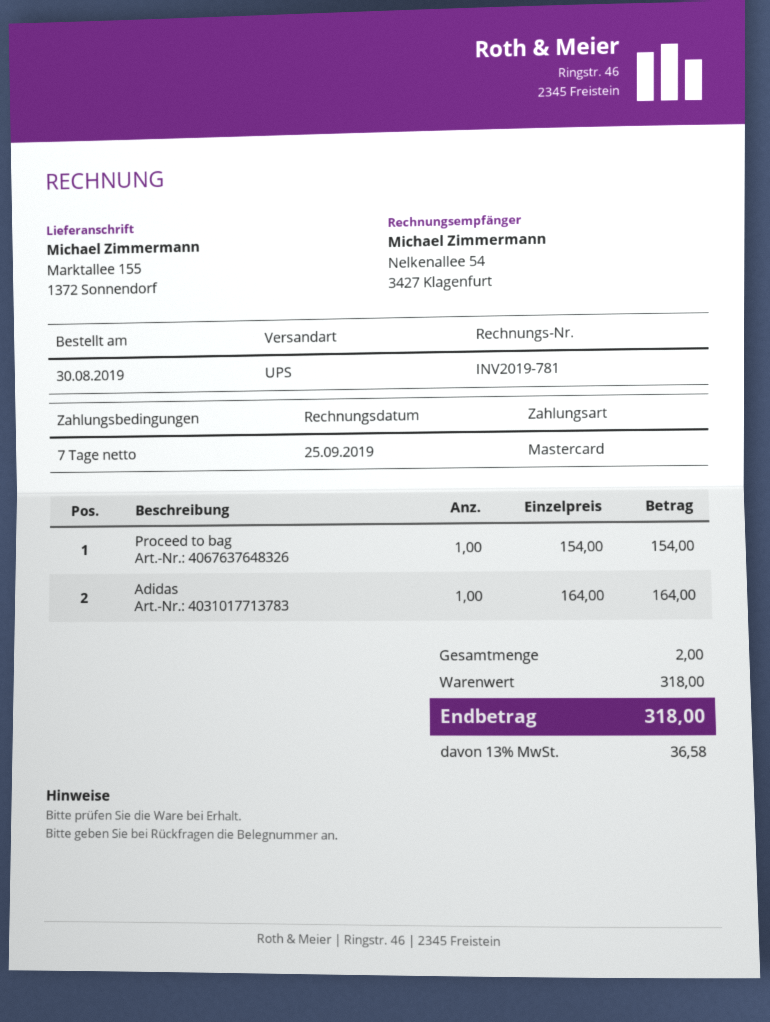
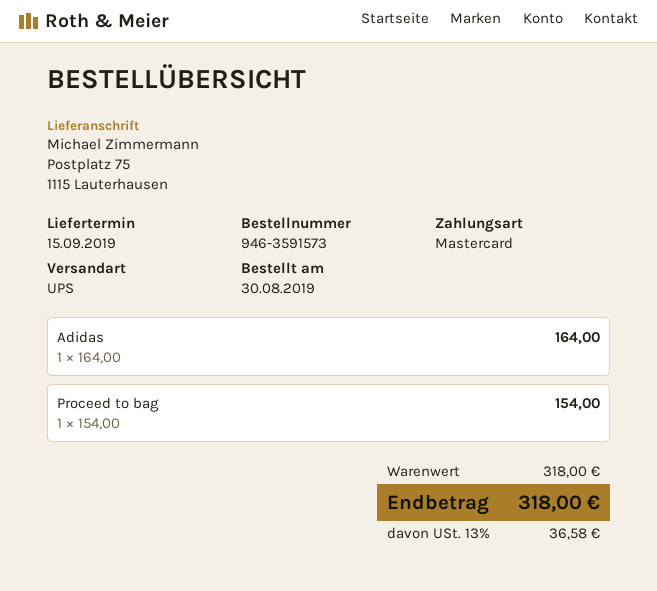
ship to: Marktallee 155, 1372 Sonnendorf -> Postplatz 75, 1115 Lauterhausen

